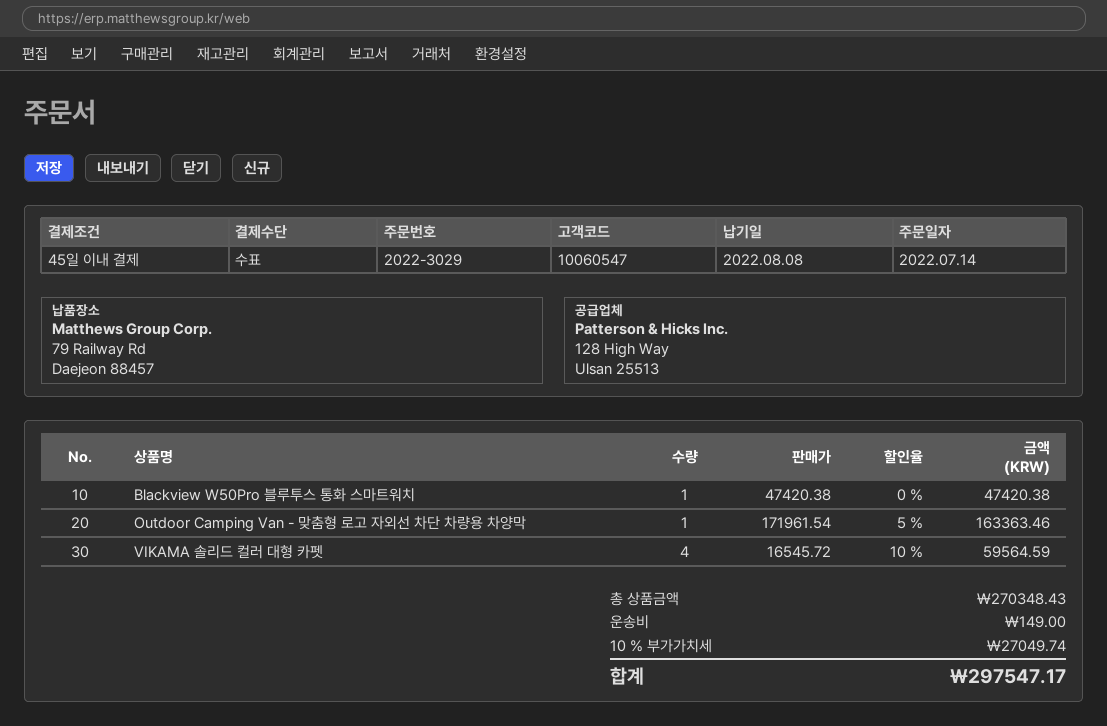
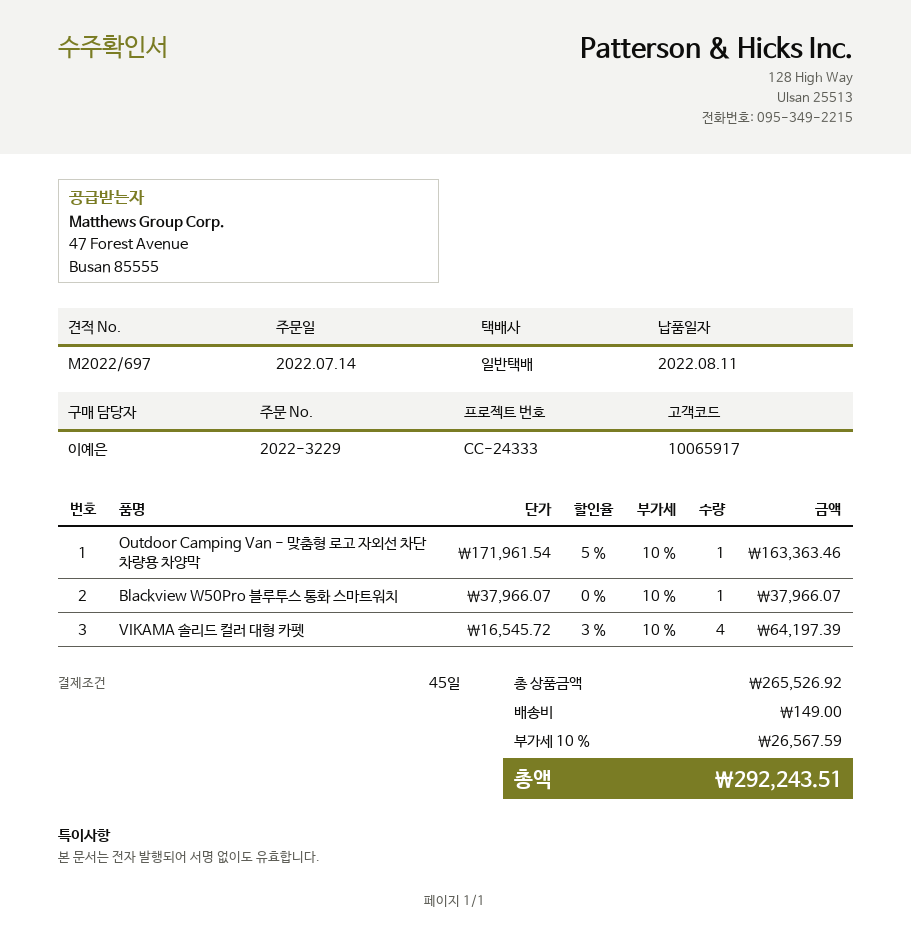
order number: 2022-3029 -> 2022-3229
delivery date: 2022-08-08 -> 2022-08-11
customer number: 10060547 -> 10065917
Blackview W50Pro 블루투스 통화 스마트워치: 1 x 47420.38 = 47420.38 -> 1 x 37966.07 = 37966.07
VIKAMA 솔리드 컬러 대형 카펫: 4 x 16545.72 - 10% = 59564.59 -> 4 x 16545.72 - 3% = 64197.39
subtotal: 270348.43 -> 265526.92
tax: 10% = 27049.74 -> 10% = 26567.59
total: 297547.17 -> 292243.51

